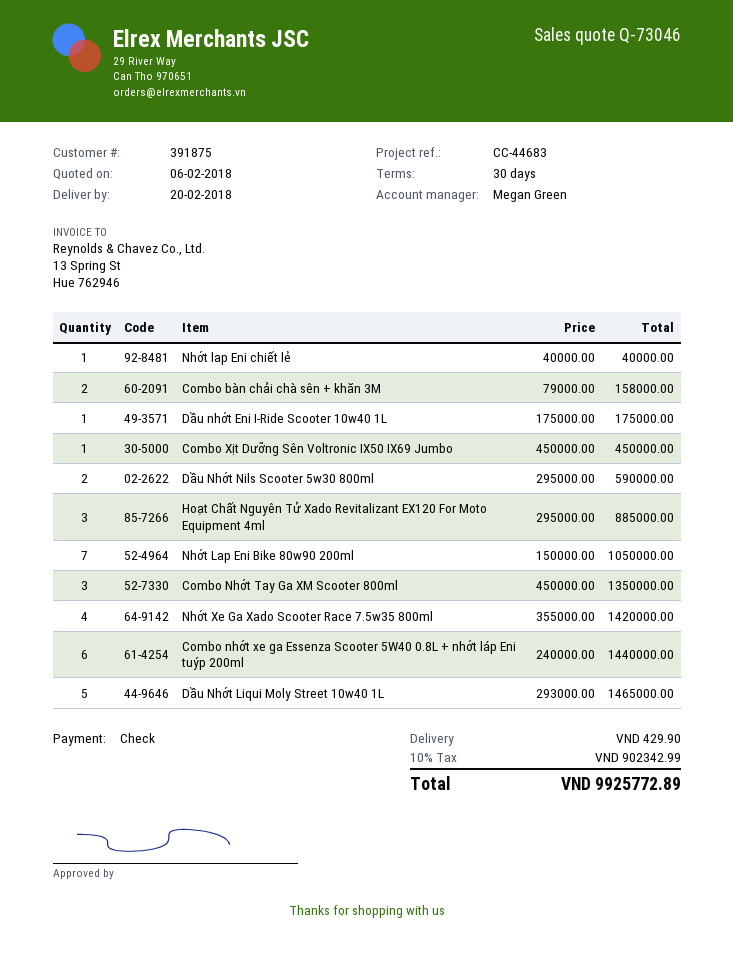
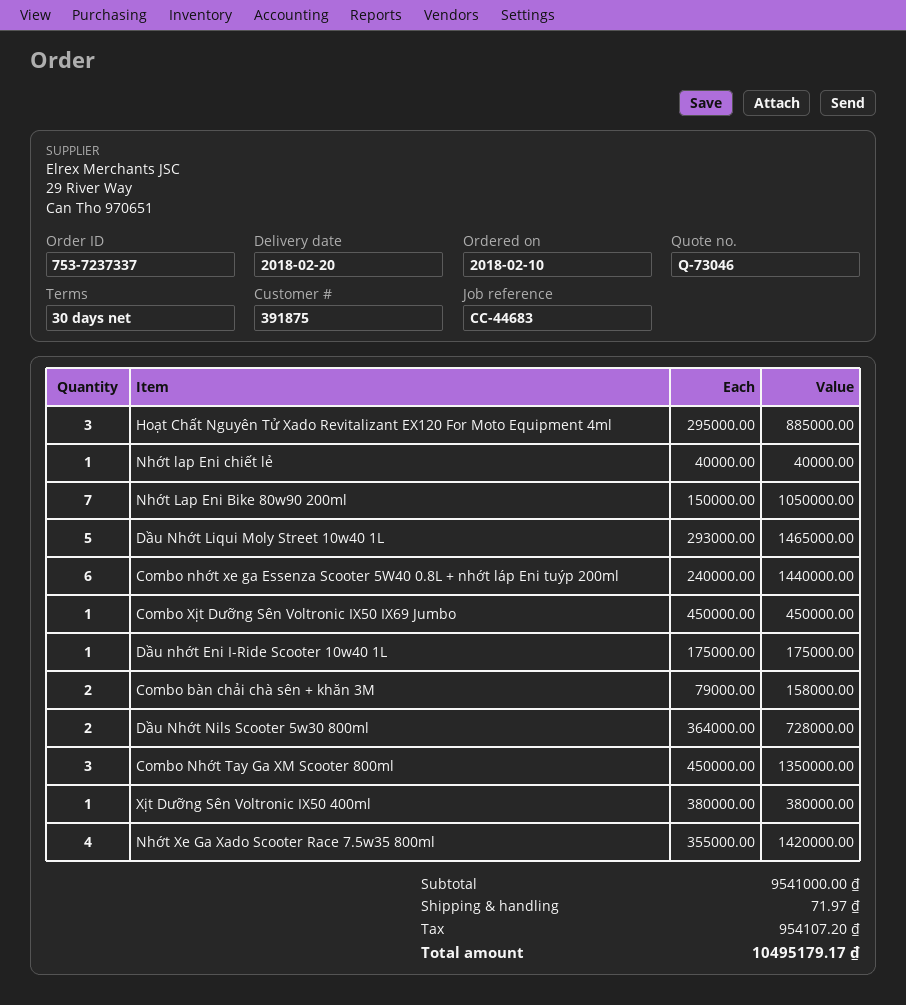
Dầu Nhớt Nils Scooter 5w30 800ml: 2 x 295000.00 = 590000.00 -> 2 x 364000.00 = 728000.00
Xịt Dưỡng Sên Voltronic IX50 400ml: none -> 1 x 380000.00 = 380000.00
shipping: 429.90 -> 71.97
tax: 902342.99 -> 954107.20
total: 9925772.89 -> 10495179.17

